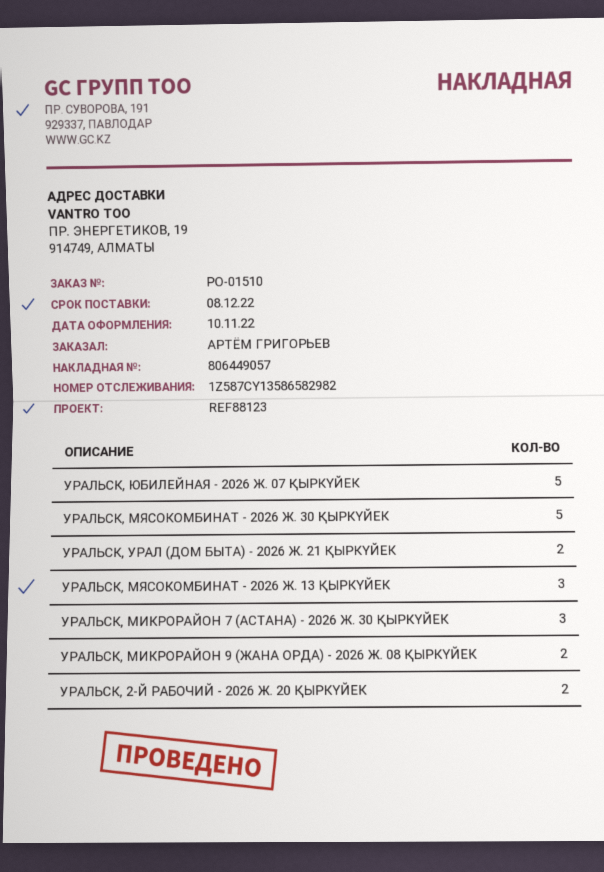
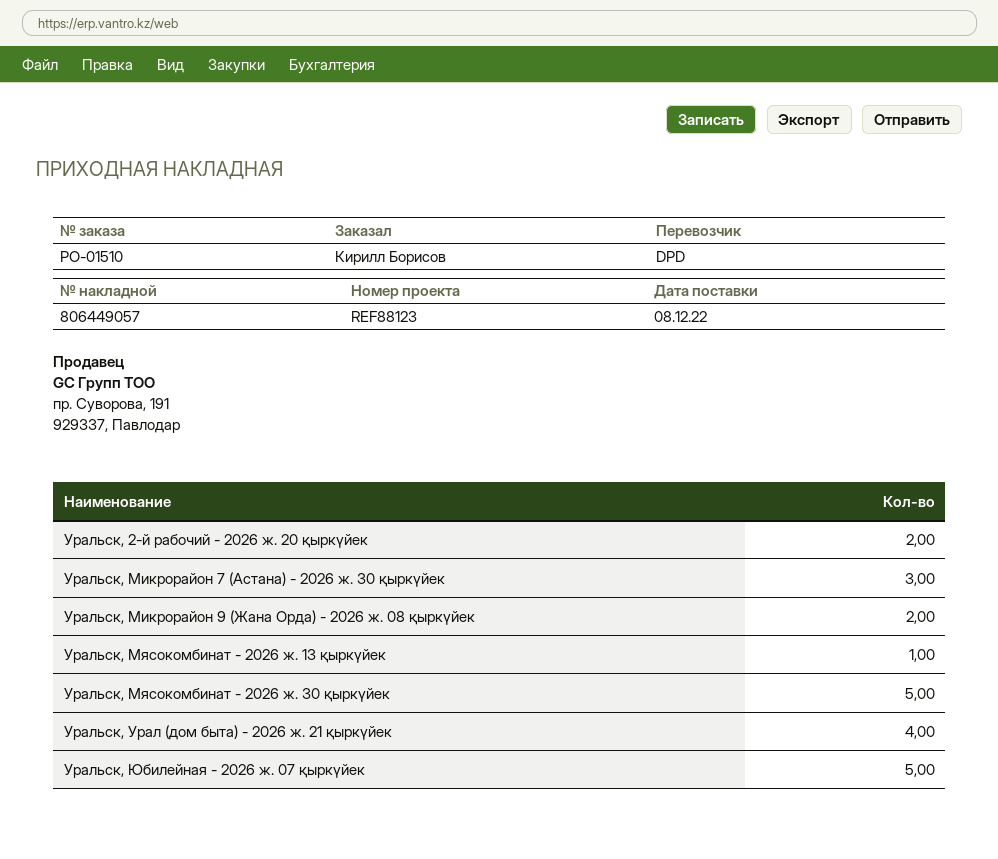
ordered by: АРТЁМ ГРИГОРЬЕВ -> Кирилл Борисов
УРАЛЬСК, УРАЛ (ДОМ БЫТА) - 2026 Ж. 21 ҚЫРКҮЙЕК: 2 -> 4
УРАЛЬСК, МЯСОКОМБИНАТ - 2026 Ж. 13 ҚЫРКҮЙЕК: 3 -> 1

